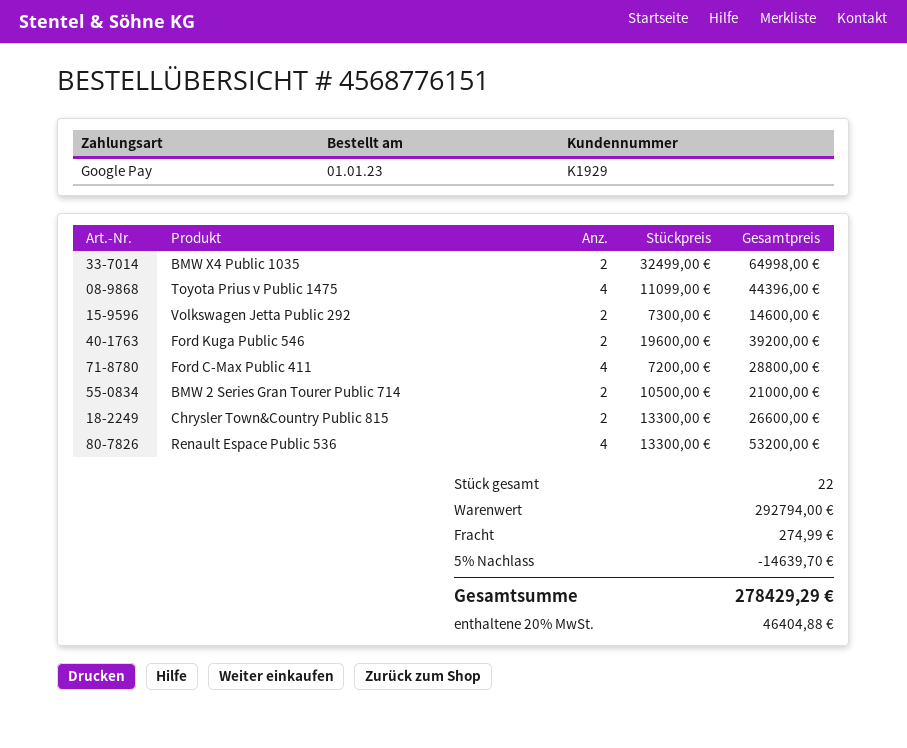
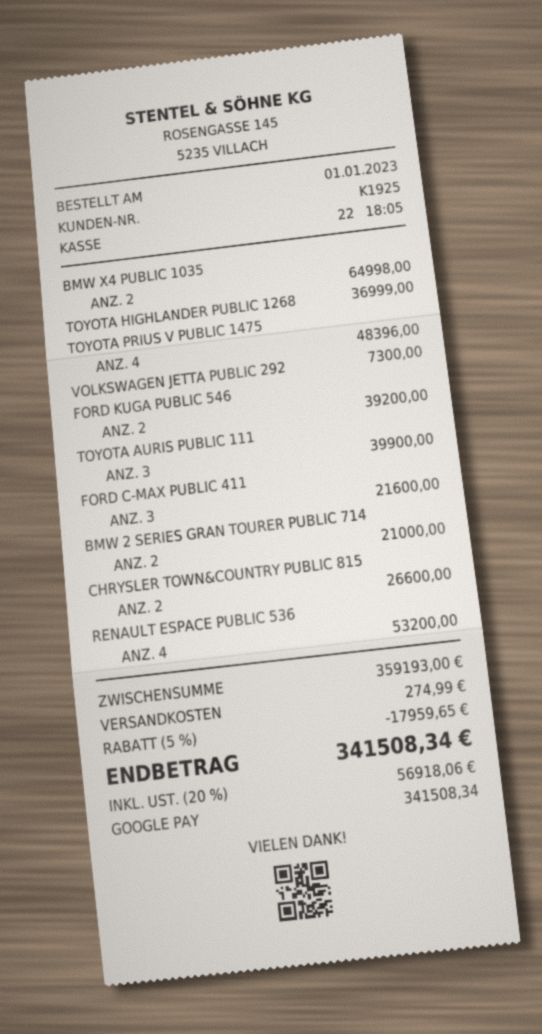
customer number: K1929 -> K1925
Toyota Prius v Public 1475: 4 for 44396.00 -> 4 for 48396.00
Volkswagen Jetta Public 292: 2 for 14600.00 -> 1 for 7300.00
Ford C-Max Public 411: 4 for 28800.00 -> 3 for 21600.00
TOYOTA HIGHLANDER PUBLIC 1268: none -> 1 for 36999.00
TOYOTA AURIS PUBLIC 111: none -> 3 for 39900.00
subtotal: 292794.00 -> 359193.00
discount: 5% = 14639.70 -> 5% = 17959.65
tax: 20% = 46404.88 -> 20% = 56918.06
total: 278429.29 -> 341508.34

